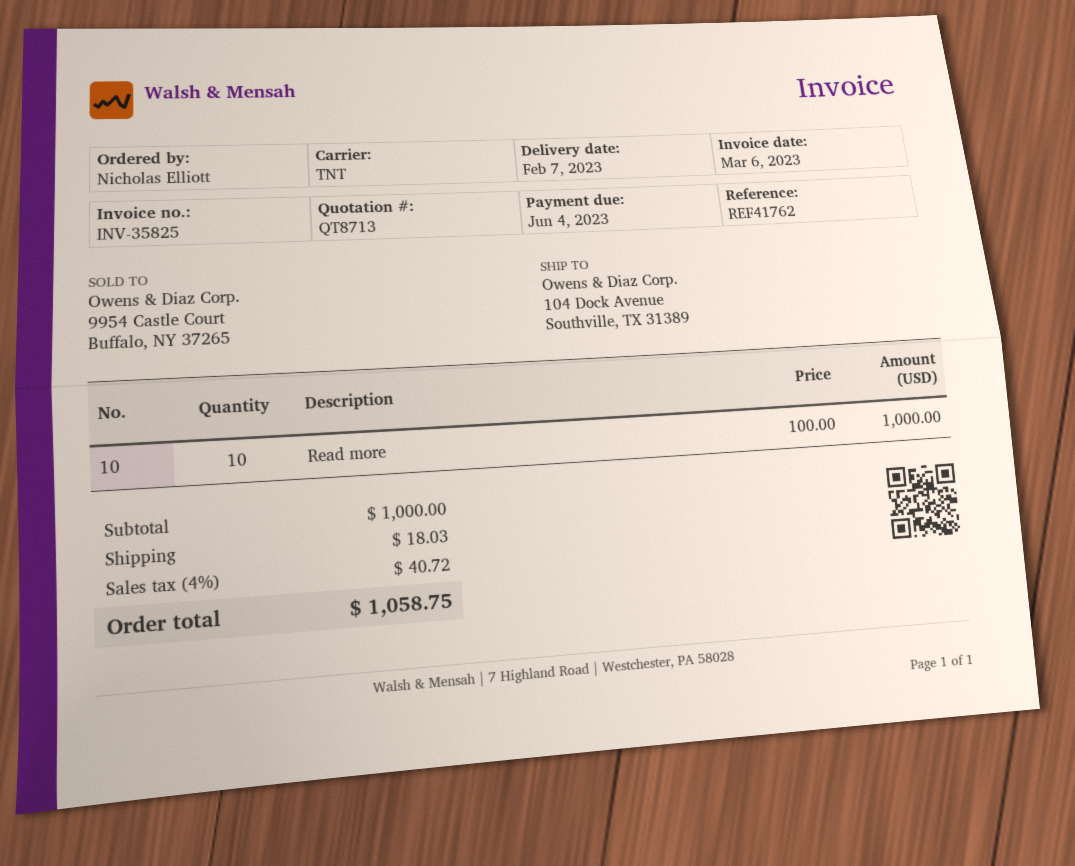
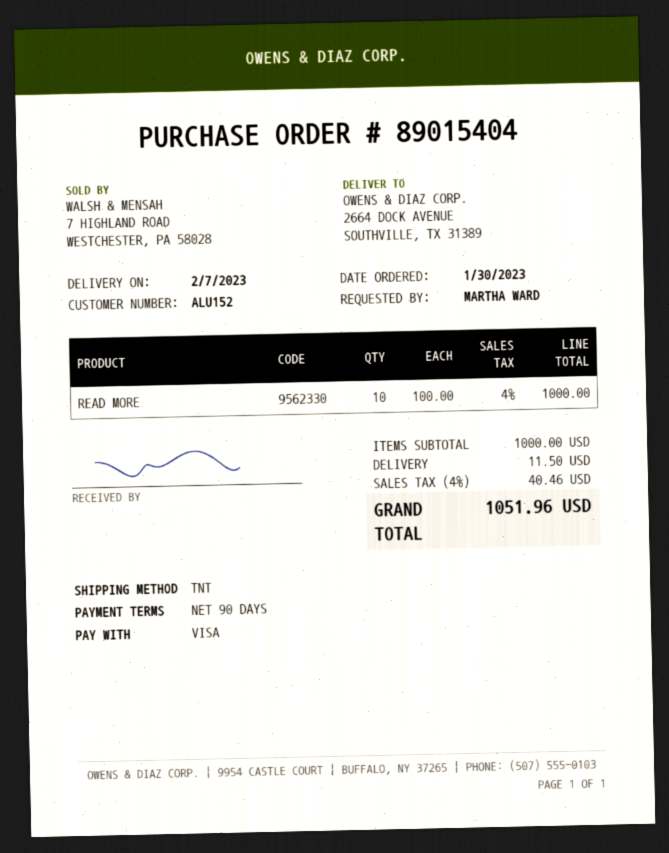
ordered by: Nicholas Elliott -> MARTHA WARD
ship to: 104 Dock Avenue, Southville, TX 31389 -> 2664 DOCK AVENUE, SOUTHVILLE, TX 31389
shipping: 18.03 -> 11.50
tax: 4% = 40.72 -> 4% = 40.46
total: 1058.75 -> 1051.96

